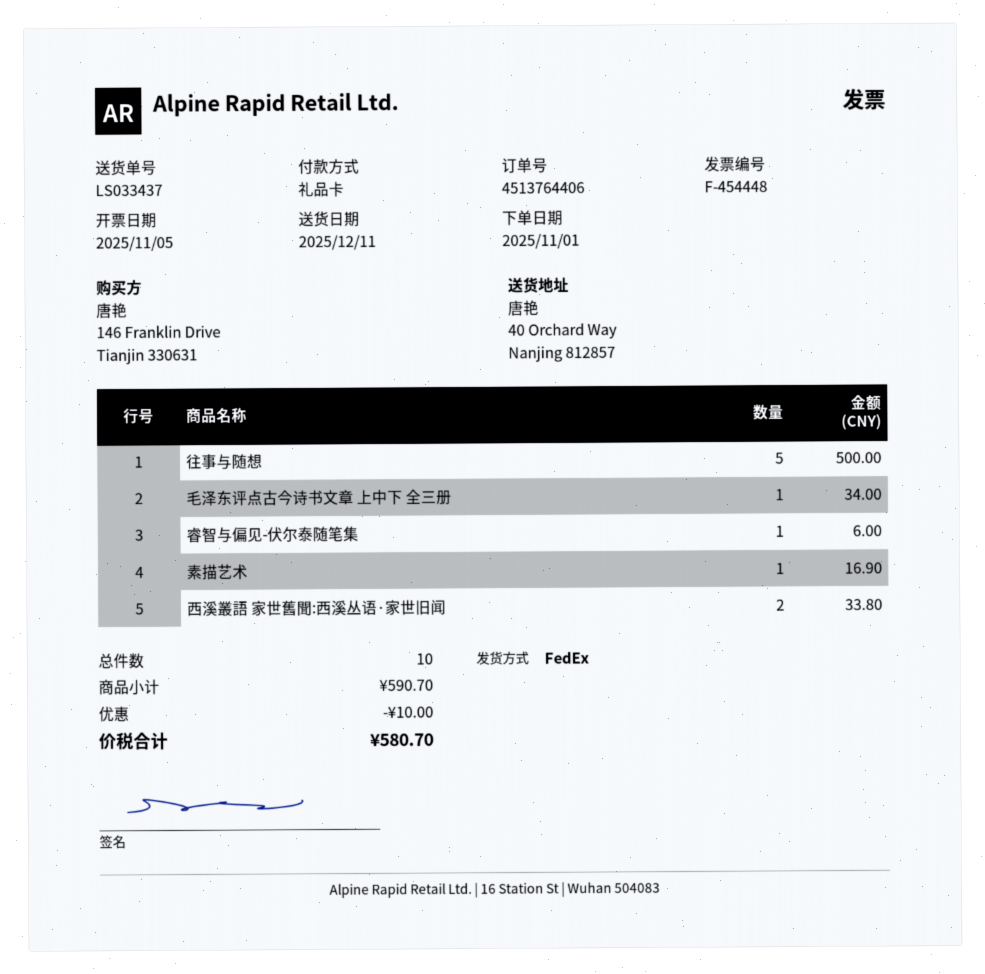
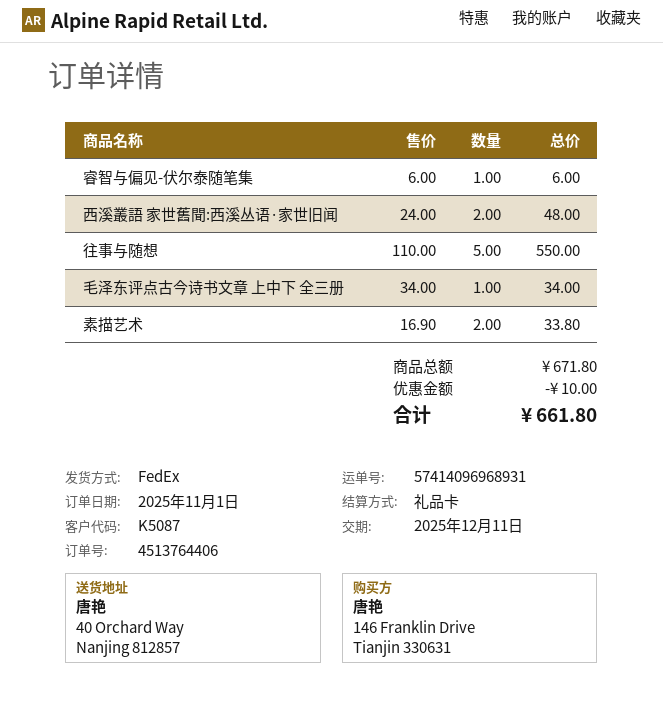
往事与随想: 5 for 500.00 -> 5 for 550.00
素描艺术: 1 for 16.90 -> 2 for 33.80
西溪叢語 家世舊聞:西溪丛语·家世旧闻: 2 for 33.80 -> 2 for 48.00
subtotal: 590.70 -> 671.80
total: 580.70 -> 661.80

